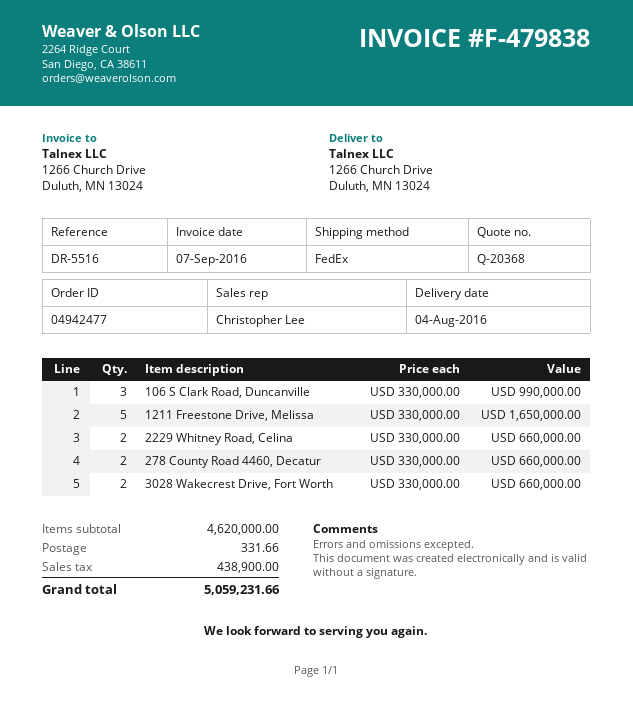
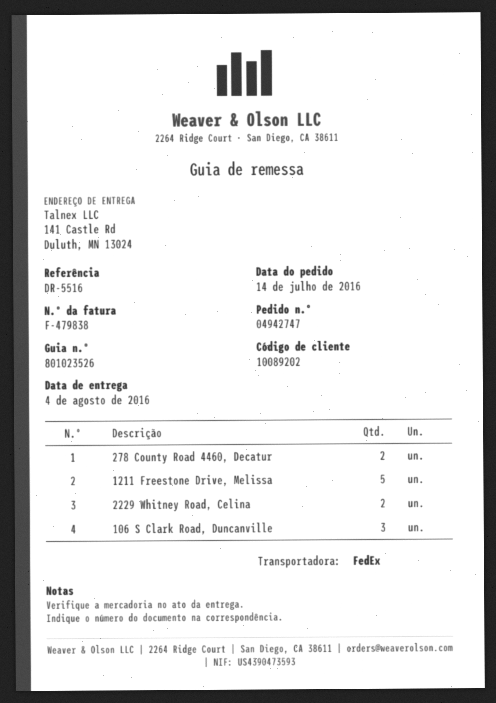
order number: 04942477 -> 04942747
ship to: 1266 Church Drive, Duluth, MN 13024 -> 141 Castle Rd, Duluth, MN 13024
3028 Wakecrest Drive, Fort Worth: 2 -> none

